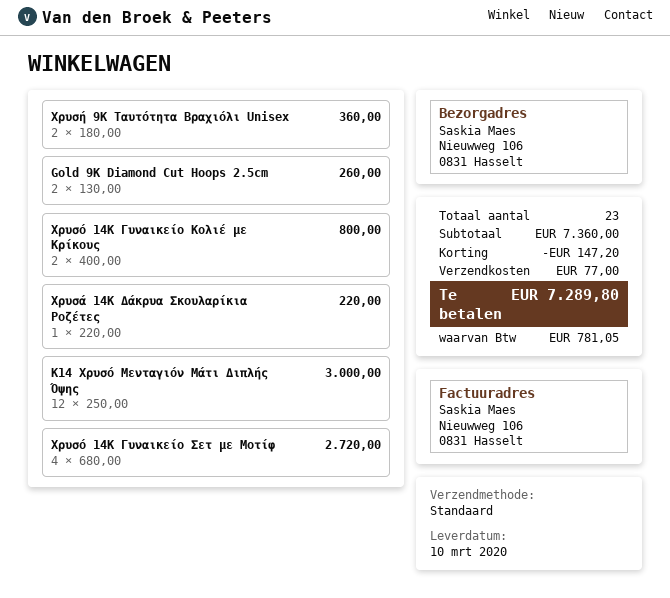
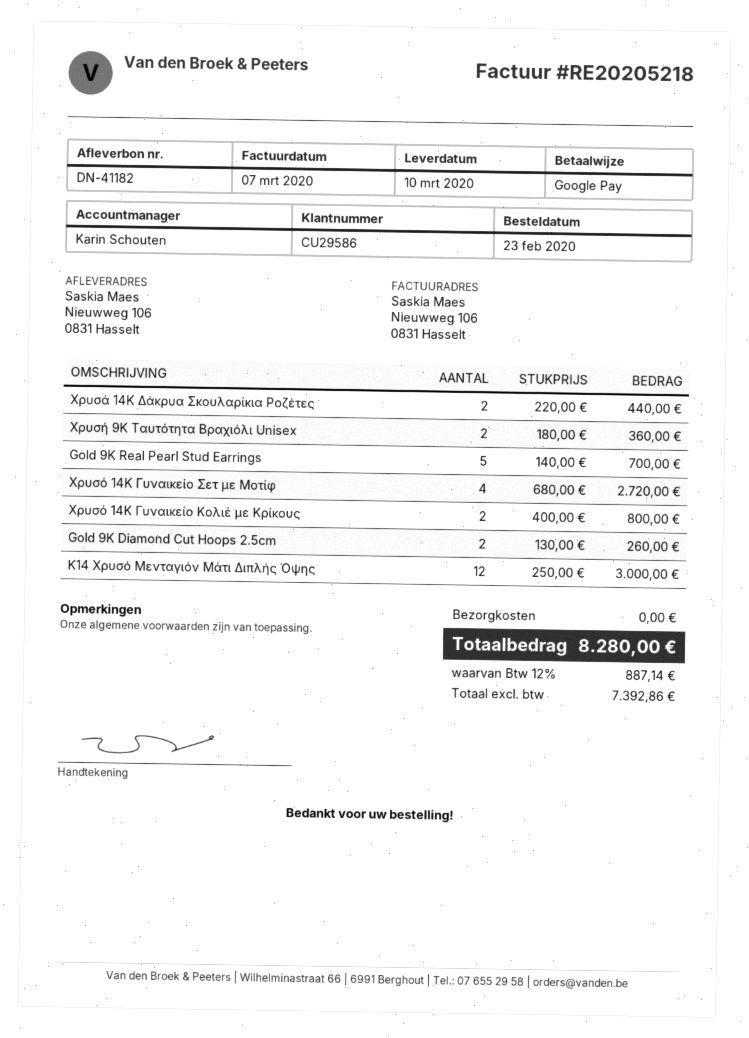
Χρυσά 14Κ Δάκρυα Σκουλαρίκια Ροζέτες: 1 x 220.00 = 220.00 -> 2 x 220.00 = 440.00
Gold 9K Real Pearl Stud Earrings: none -> 5 x 140.00 = 700.00
discount: 147.20 -> none
shipping: 77.00 -> 0.00
tax: 781.05 -> 887.14
total: 7289.80 -> 8280.00

